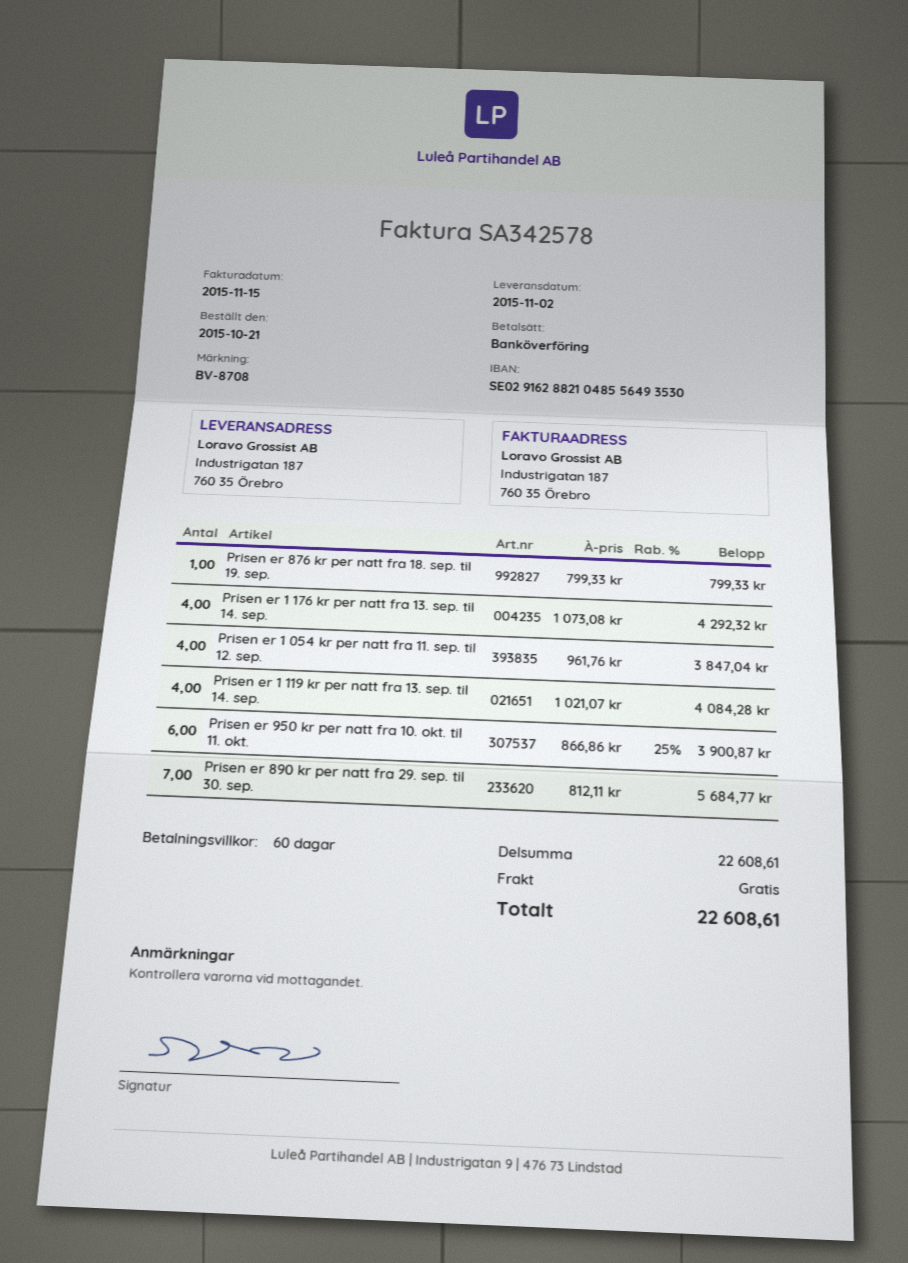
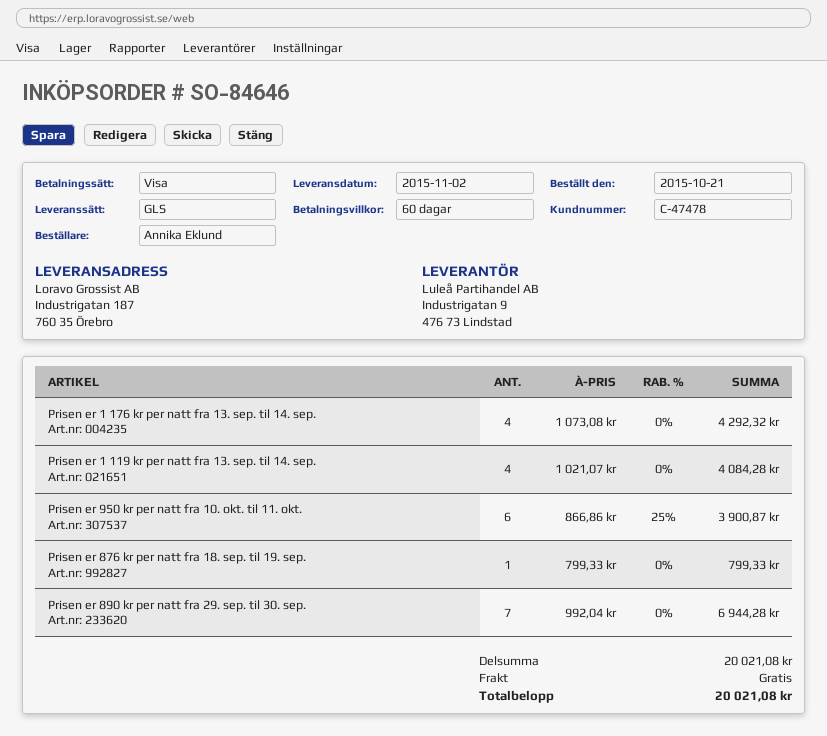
payment method: bank transfer -> Visa
Prisen er 1 054 kr per natt fra 11. sep. til 12. sep.: 4 x 961.76 = 3847.04 -> none
Prisen er 890 kr per natt fra 29. sep. til 30. sep.: 7 x 812.11 = 5684.77 -> 7 x 992.04 = 6944.28
subtotal: 22608.61 -> 20021.08
total: 22608.61 -> 20021.08

